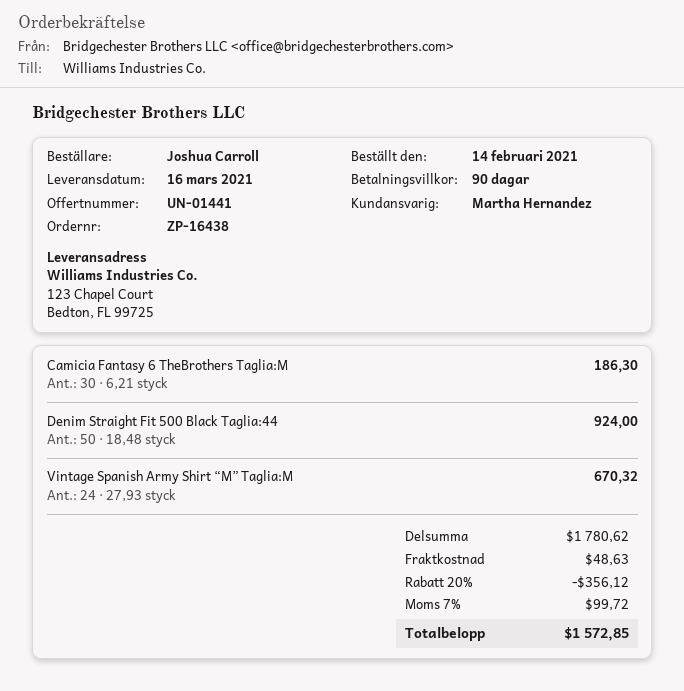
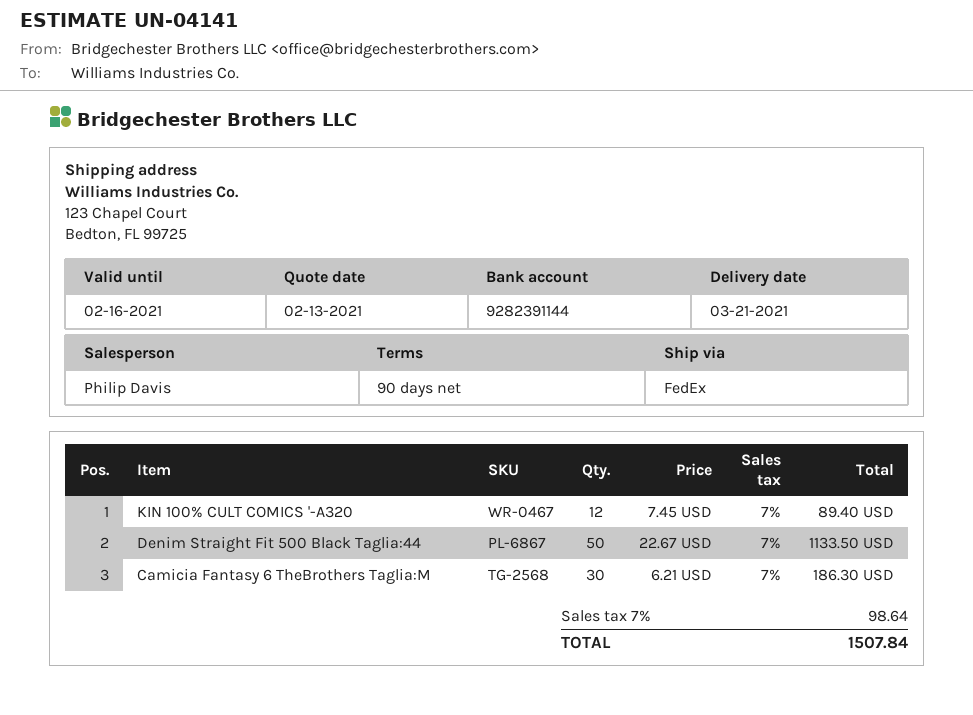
quote number: UN-01441 -> UN-04141
delivery date: 2021-03-16 -> 2021-03-21
sales rep: Martha Hernandez -> Philip Davis
Denim Straight Fit 500 Black Taglia:44: 50 x 18.48 = 924.00 -> 50 x 22.67 = 1133.50
Vintage Spanish Army Shirt “M” Taglia:M: 24 x 27.93 = 670.32 -> none
KIN 100% CULT COMICS '-A320: none -> 12 x 7.45 = 89.40
discount: 20% = 356.12 -> none
shipping: 48.63 -> none
tax: 7% = 99.72 -> 7% = 98.64
total: 1572.85 -> 1507.84

